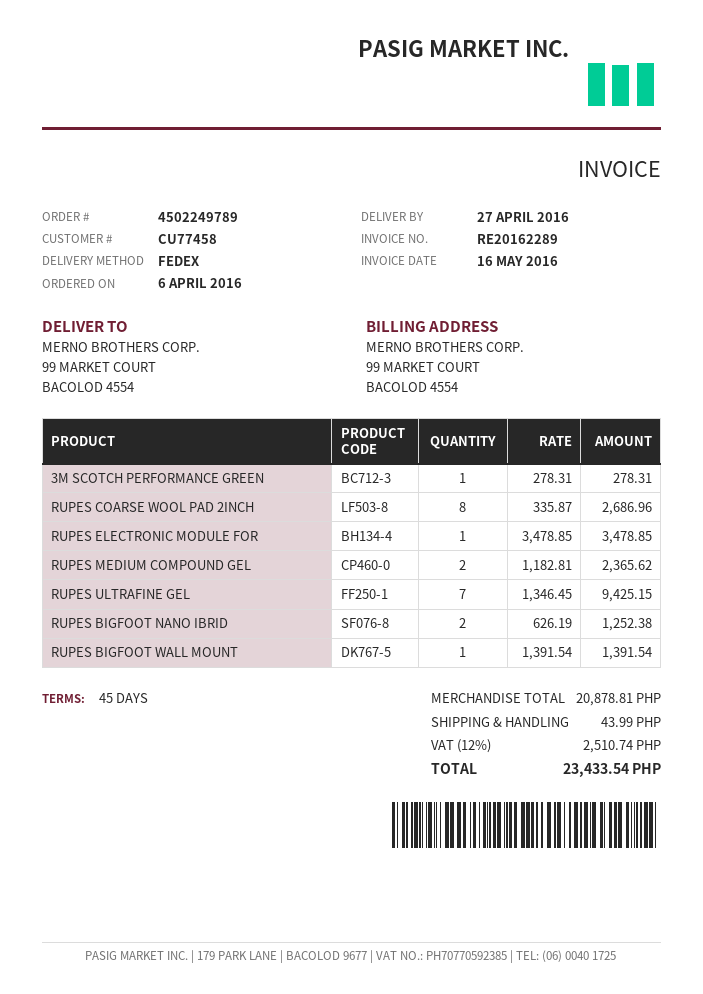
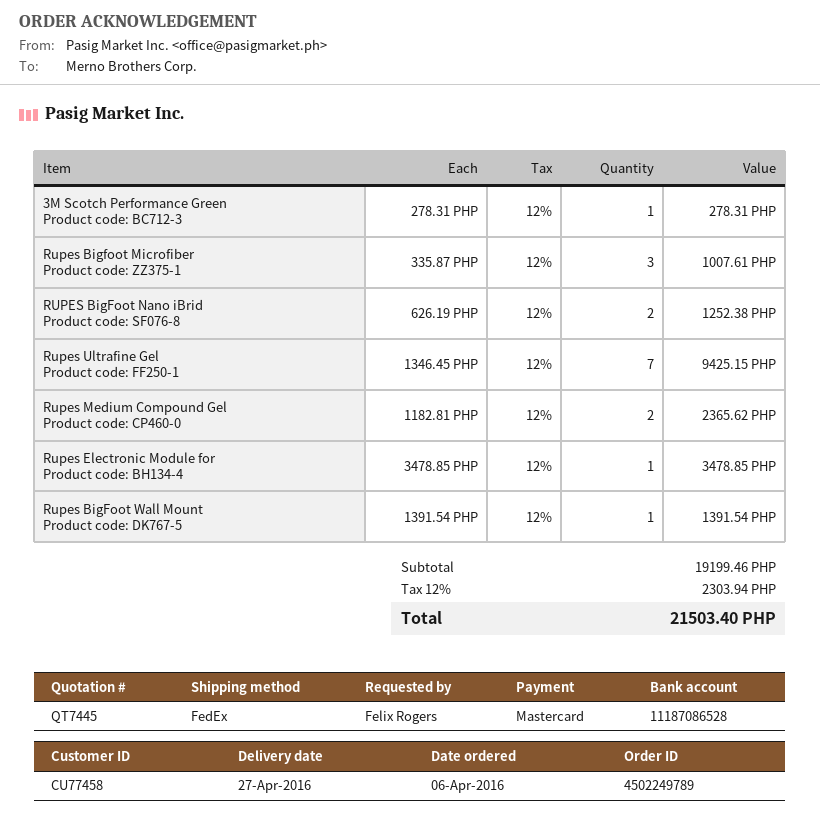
RUPES COARSE WOOL PAD 2INCH: 8 x 335.87 = 2686.96 -> none
Rupes Bigfoot Microfiber: none -> 3 x 335.87 = 1007.61
subtotal: 20878.81 -> 19199.46
shipping: 43.99 -> none
tax: 12% = 2510.74 -> 12% = 2303.94
total: 23433.54 -> 21503.40

